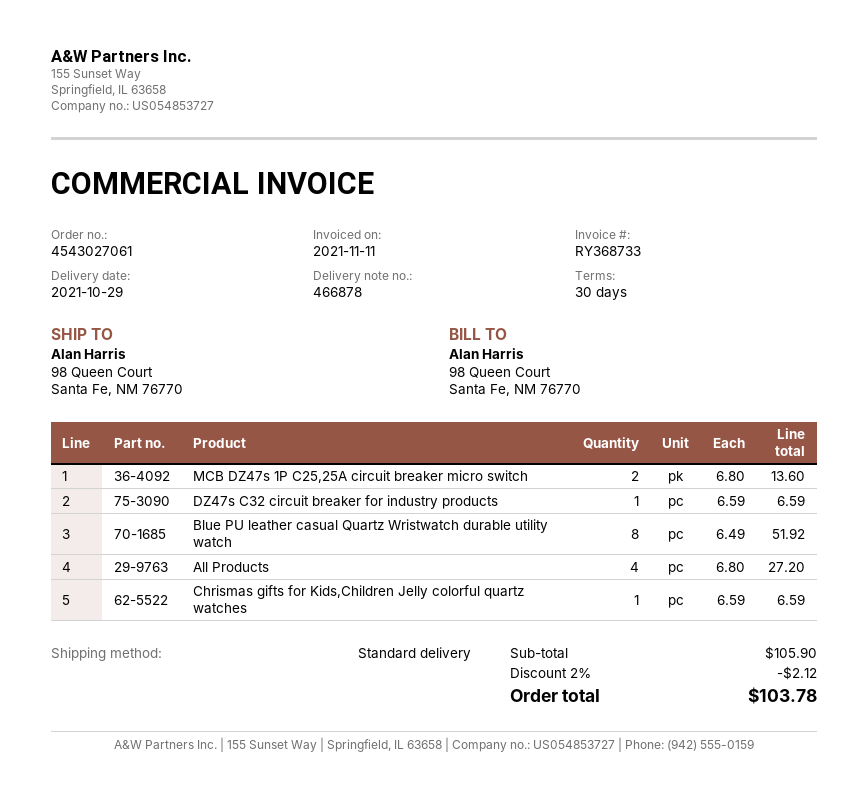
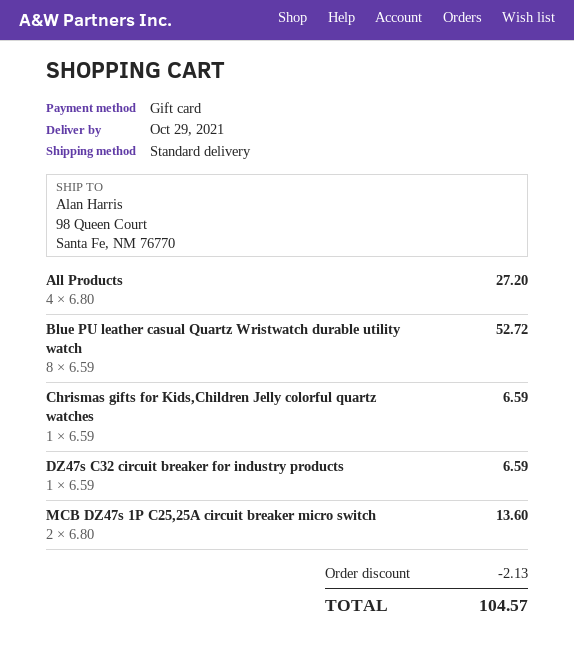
Blue PU leather casual Quartz Wristwatch durable utility watch: 8 x 6.49 = 51.92 -> 8 x 6.59 = 52.72
discount: 2.12 -> 2.13
total: 103.78 -> 104.57

